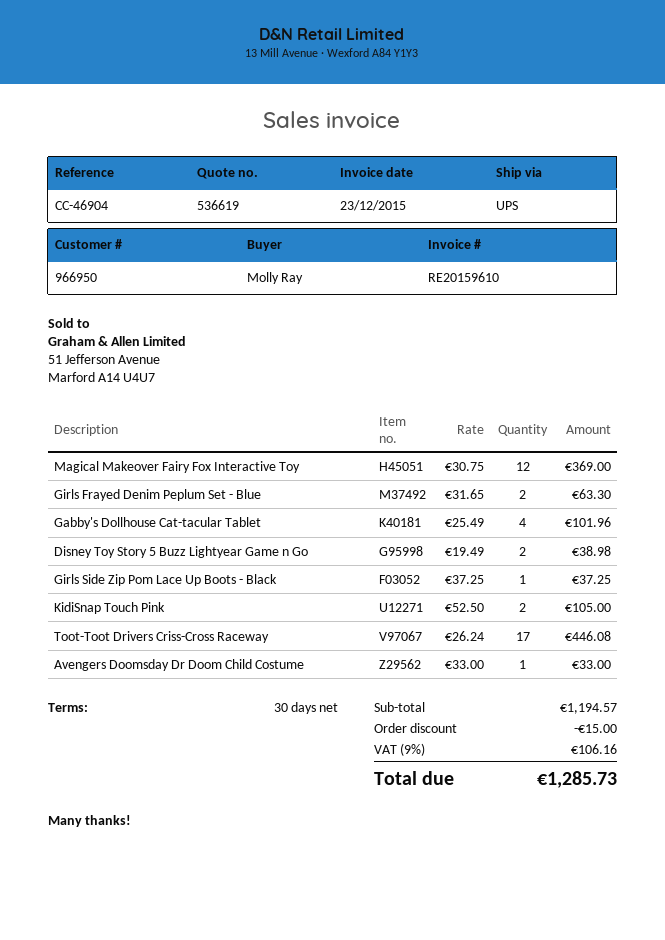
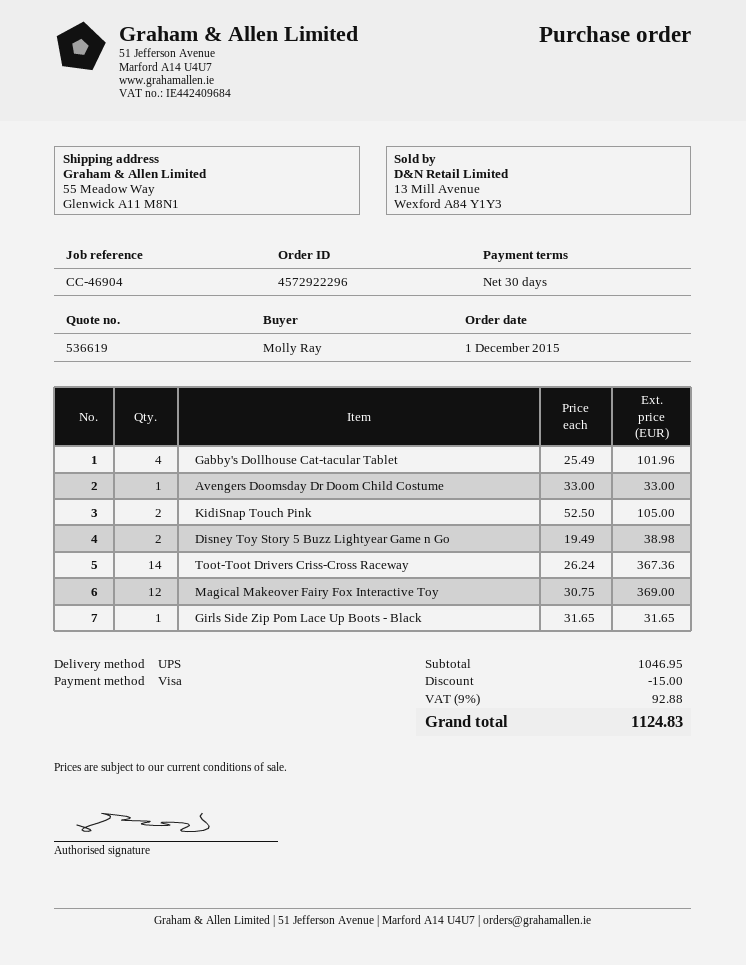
Girls Frayed Denim Peplum Set - Blue: 2 x 31.65 = 63.30 -> none
Girls Side Zip Pom Lace Up Boots - Black: 1 x 37.25 = 37.25 -> 1 x 31.65 = 31.65
Toot-Toot Drivers Criss-Cross Raceway: 17 x 26.24 = 446.08 -> 14 x 26.24 = 367.36
subtotal: 1194.57 -> 1046.95
tax: 9% = 106.16 -> 9% = 92.88
total: 1285.73 -> 1124.83

